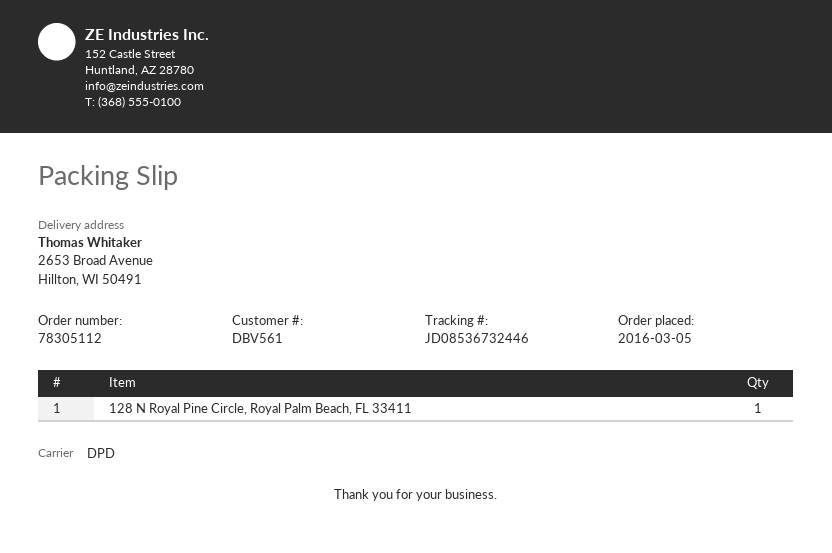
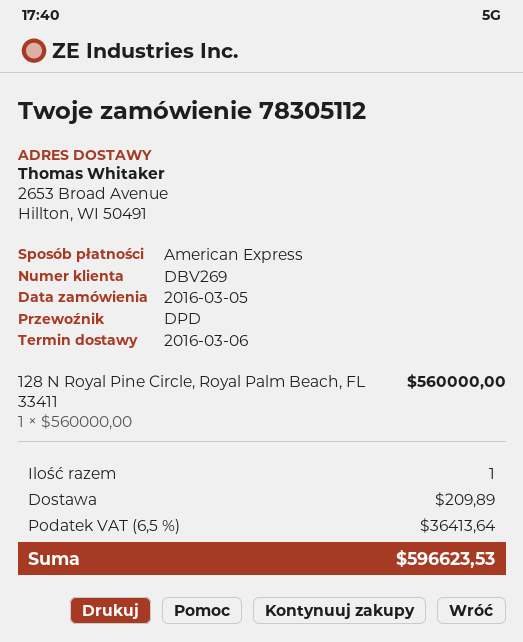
customer number: DBV561 -> DBV269

